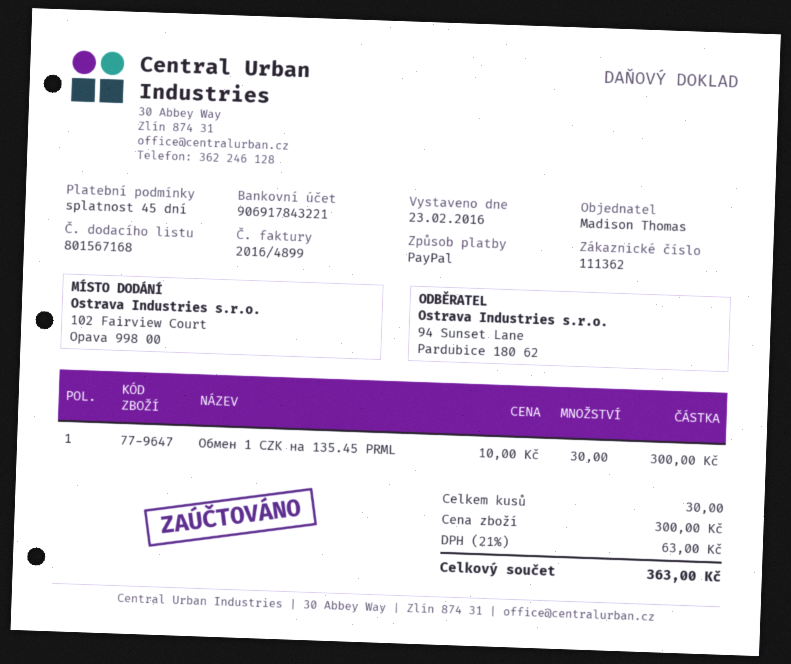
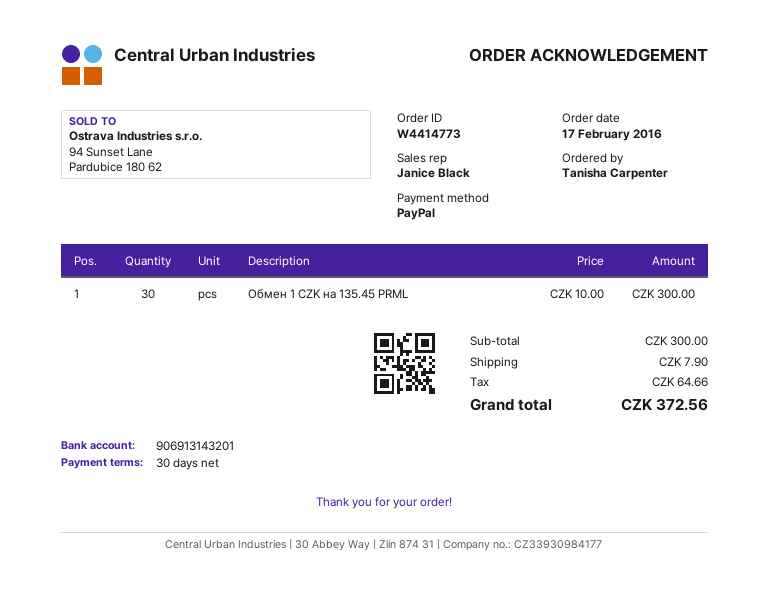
payment terms: 45 days -> 30 days
ordered by: Madison Thomas -> Tanisha Carpenter
bank account: 906917843221 -> 906913143201
shipping: none -> 7.90
tax: 63.00 -> 64.66
total: 363.00 -> 372.56

